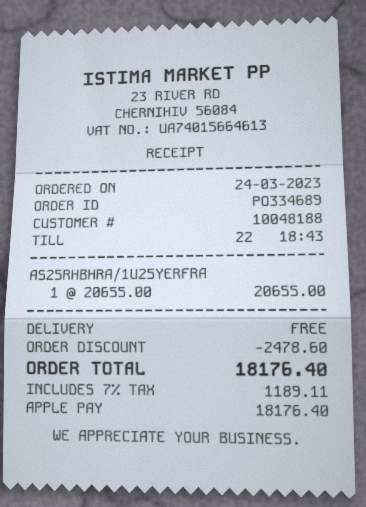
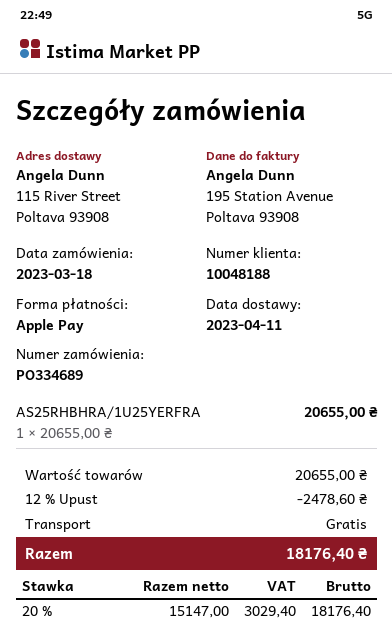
order date: 2023-03-24 -> 2023-03-18
tax: 7% = 1189.11 -> 20% = 3029.40

